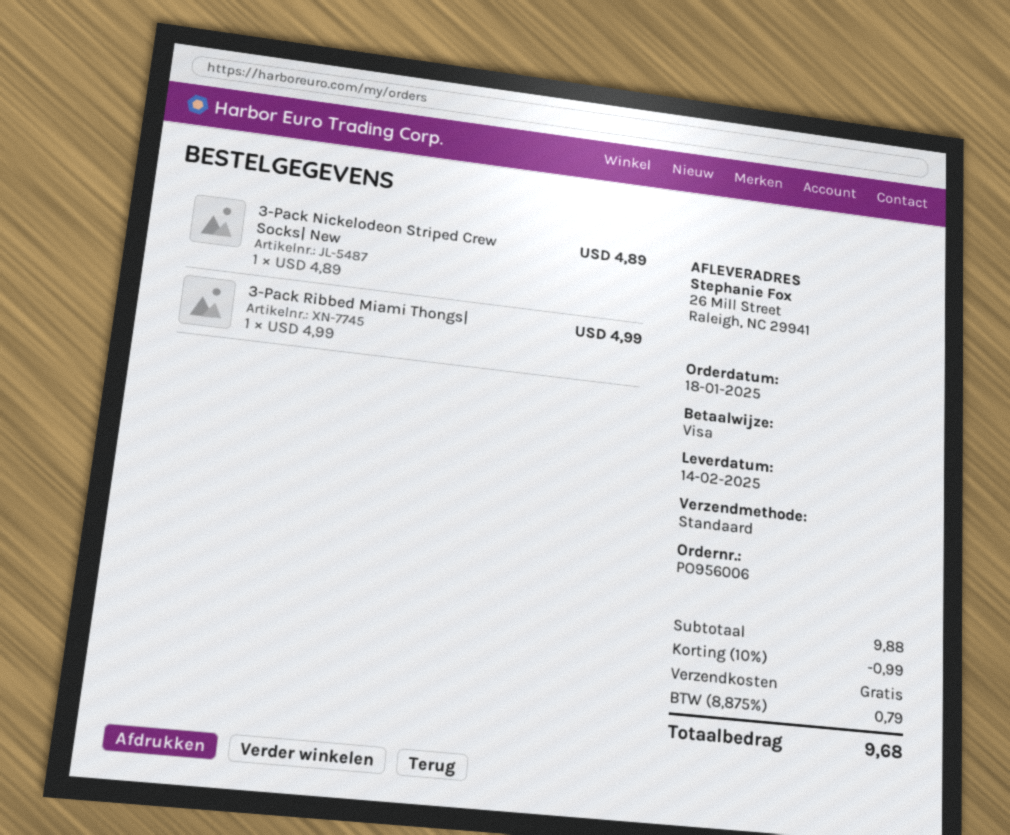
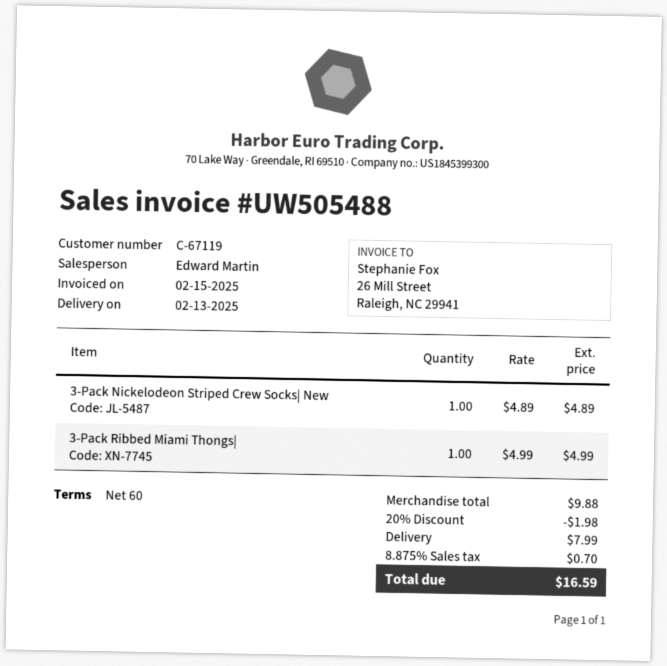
delivery date: 2025-02-14 -> 2025-02-13
discount: 10% = 0.99 -> 20% = 1.98
shipping: 0.00 -> 7.99
tax: 8.875% = 0.79 -> 8.875% = 0.70
total: 9.68 -> 16.59

